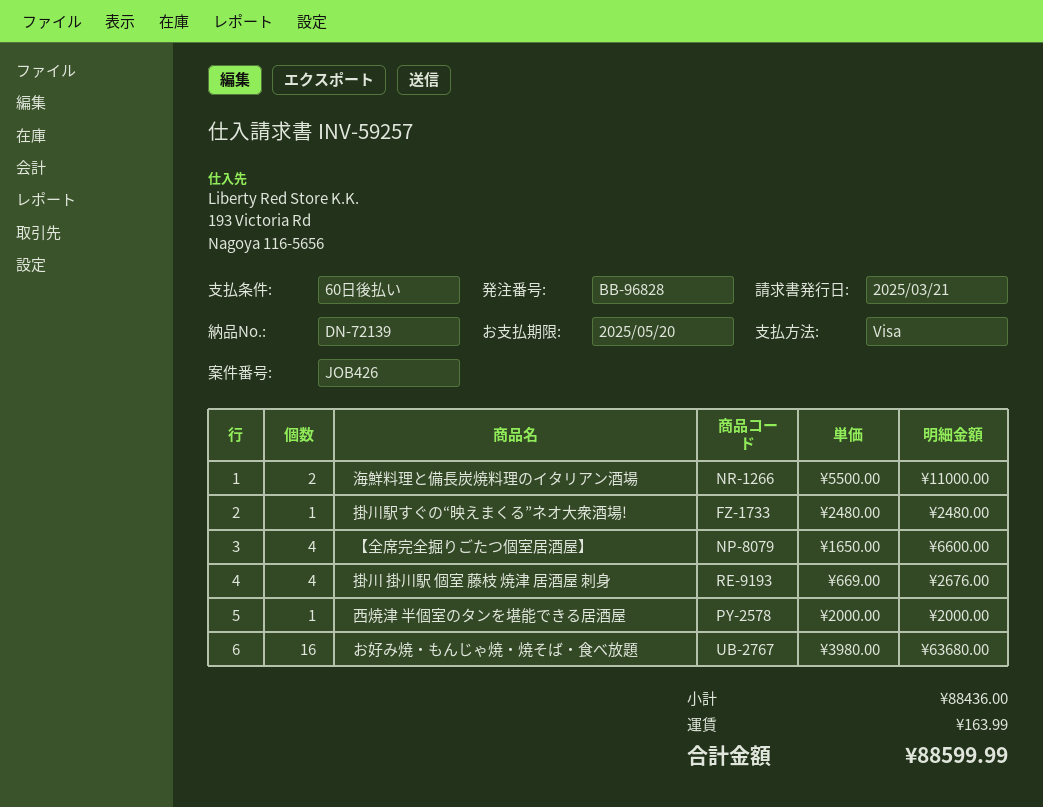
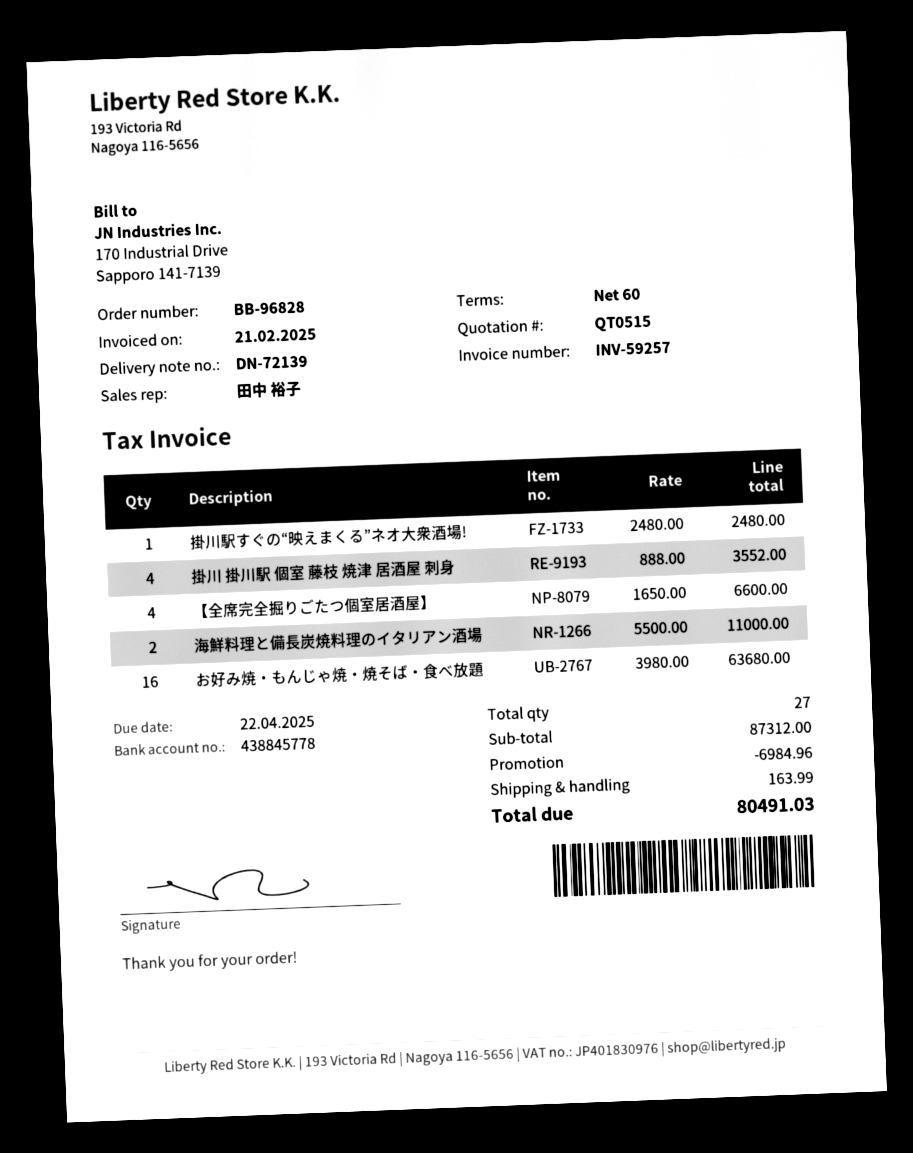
invoice date: 2025-03-21 -> 2025-02-21
due date: 2025-05-20 -> 2025-04-22
掛川 掛川駅 個室 藤枝 焼津 居酒屋 刺身: 4 x 669.00 = 2676.00 -> 4 x 888.00 = 3552.00
西焼津 半個室のタンを堪能できる居酒屋: 1 x 2000.00 = 2000.00 -> none
subtotal: 88436.00 -> 87312.00
discount: none -> 6984.96
total: 88599.99 -> 80491.03

